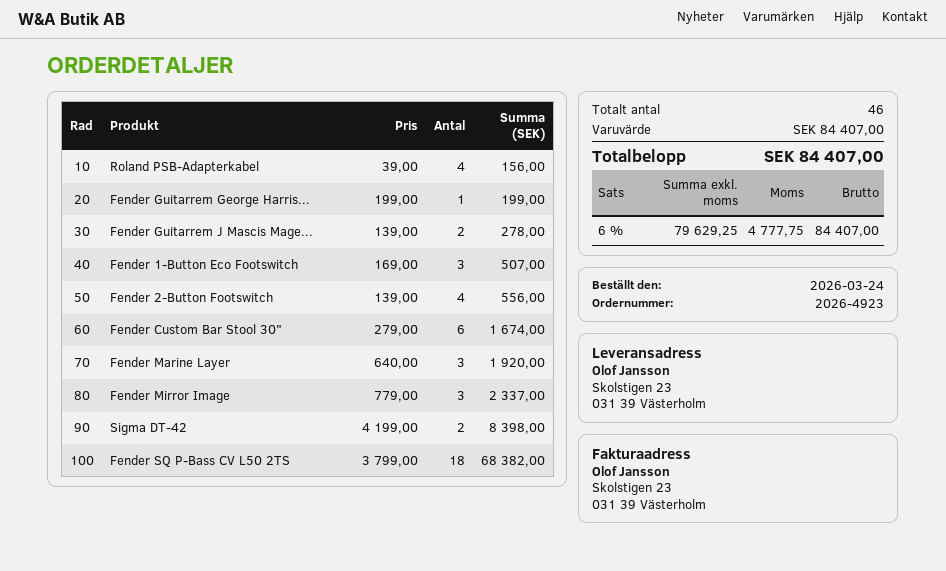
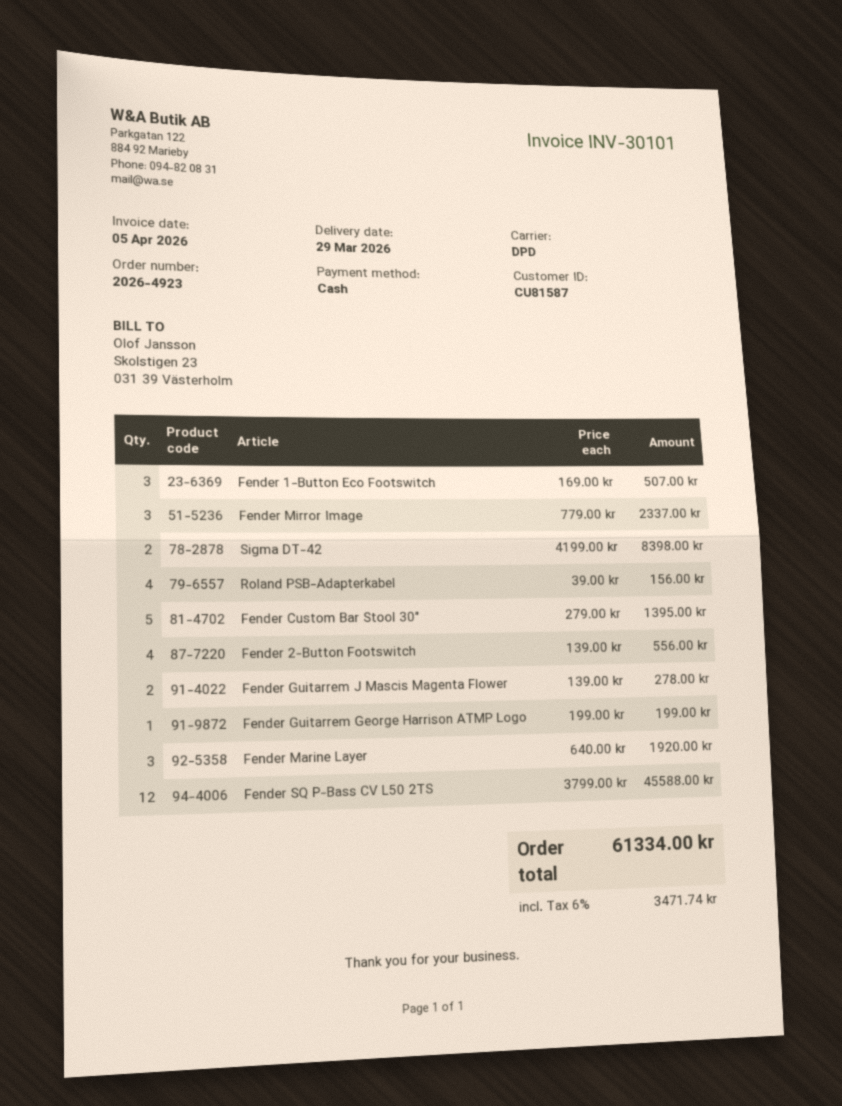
Fender Custom Bar Stool 30": 6 x 279.00 = 1674.00 -> 5 x 279.00 = 1395.00
Fender SQ P-Bass CV L50 2TS: 18 x 3799.00 = 68382.00 -> 12 x 3799.00 = 45588.00
tax: 6% = 4777.75 -> 6% = 3471.74
total: 84407.00 -> 61334.00

